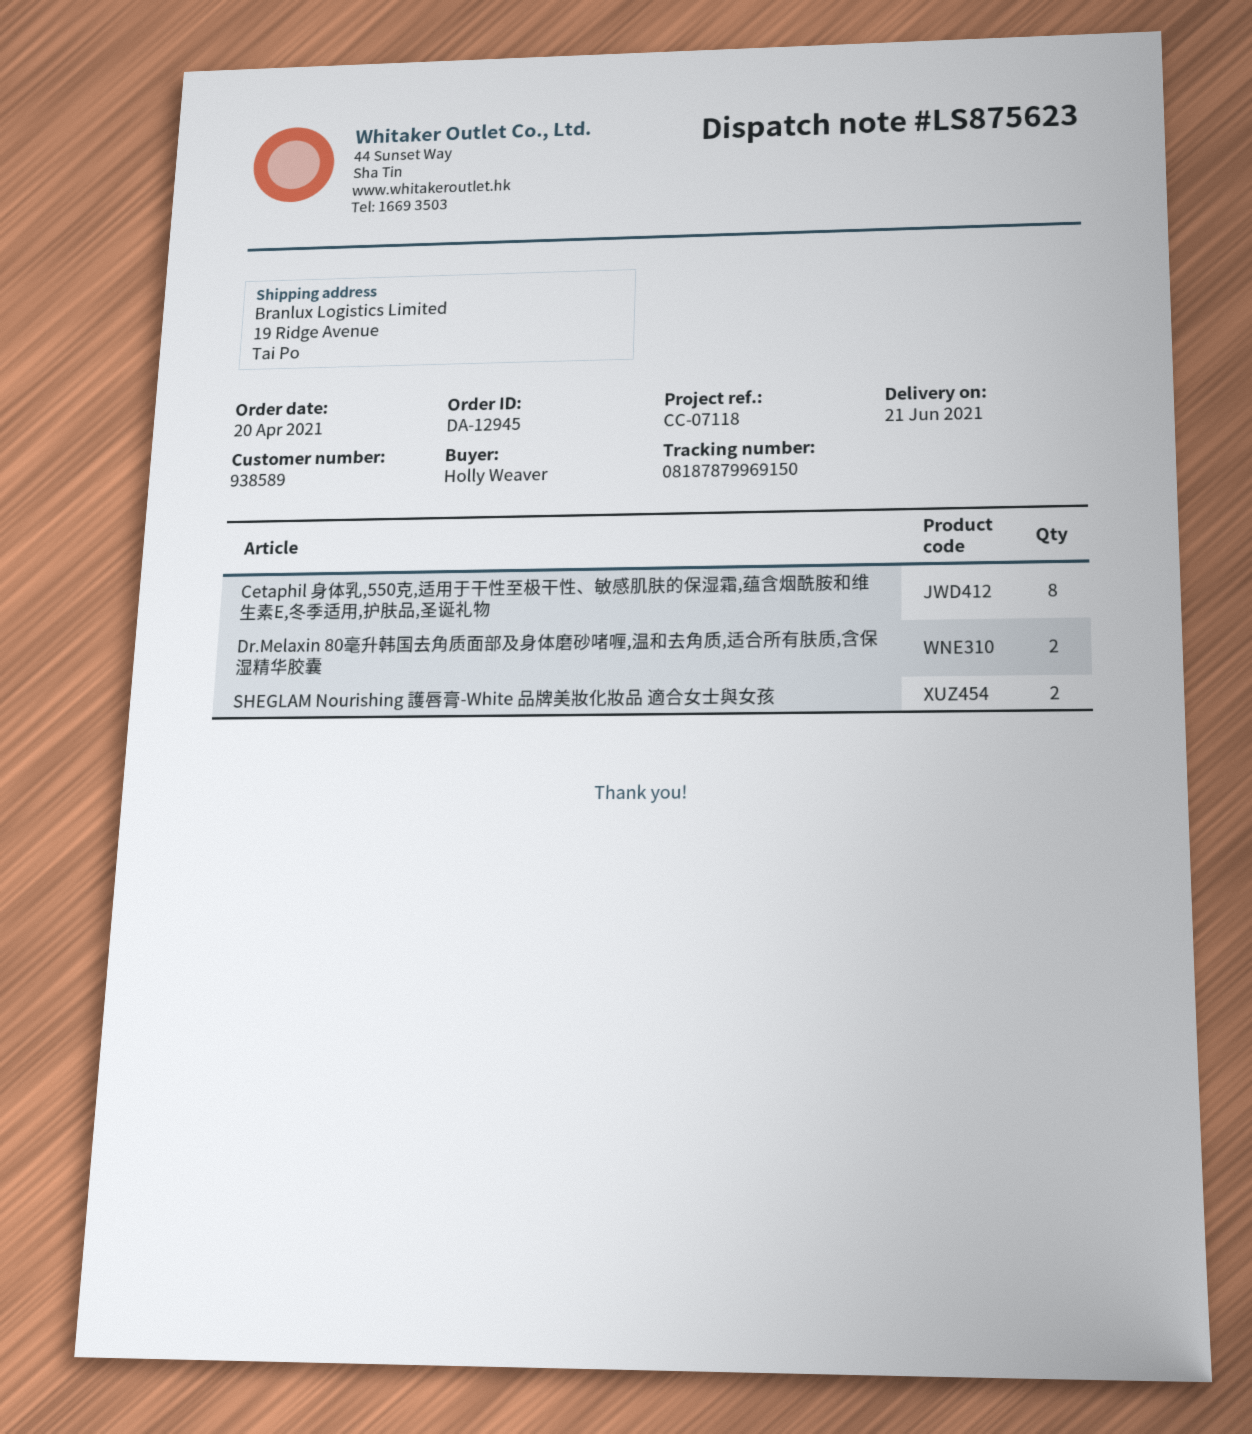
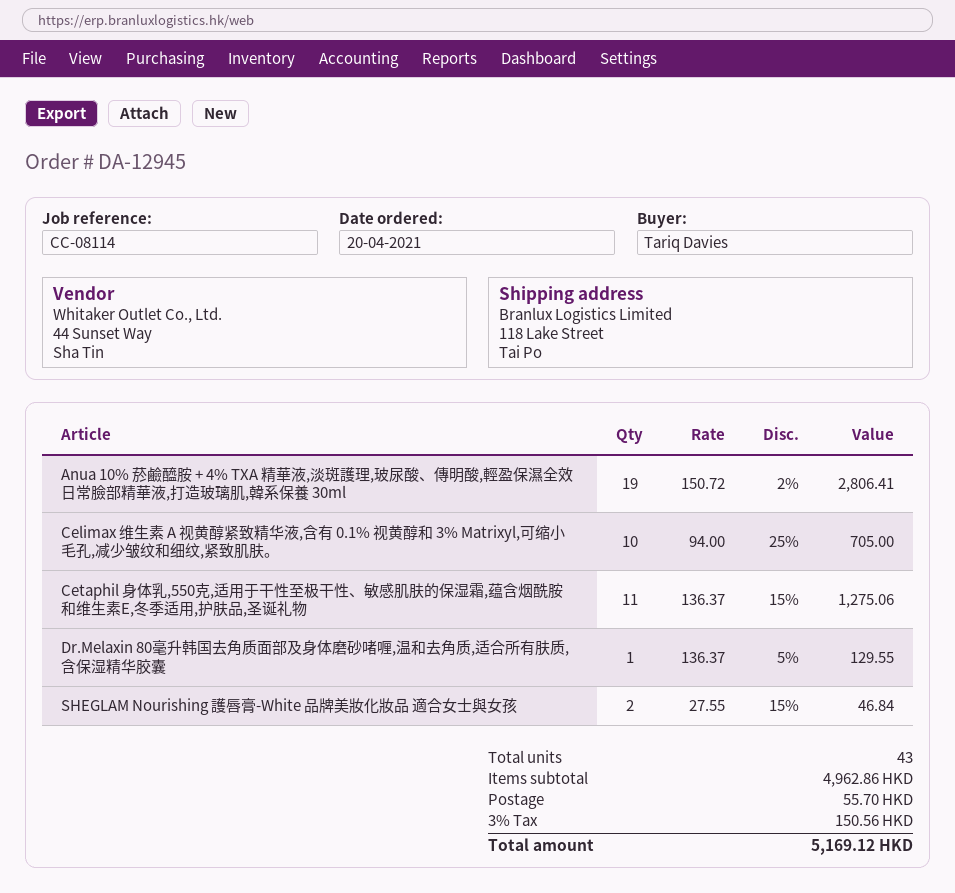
reference: CC-07118 -> CC-08114
ordered by: Holly Weaver -> Tariq Davies
ship to: 19 Ridge Avenue, Tai Po -> 118 Lake Street, Tai Po
Cetaphil 身体乳,550克,适用于干性至极干性、敏感肌肤的保湿霜,蕴含烟酰胺和维生素E,冬季适用,护肤品,圣诞礼物: 8 -> 11
Dr.Melaxin 80毫升韩国去角质面部及身体磨砂啫喱,温和去角质,适合所有肤质,含保湿精华胶囊: 2 -> 1
Anua 10% 菸鹼醯胺 + 4% TXA 精華液,淡斑護理,玻尿酸、傳明酸,輕盈保濕全效日常臉部精華液,打造玻璃肌,韓系保養 30ml: none -> 19
Celimax 维生素 A 视黄醇紧致精华液,含有 0.1% 视黄醇和 3% Matrixyl,可缩小毛孔,减少皱纹和细纹,紧致肌肤。: none -> 10

